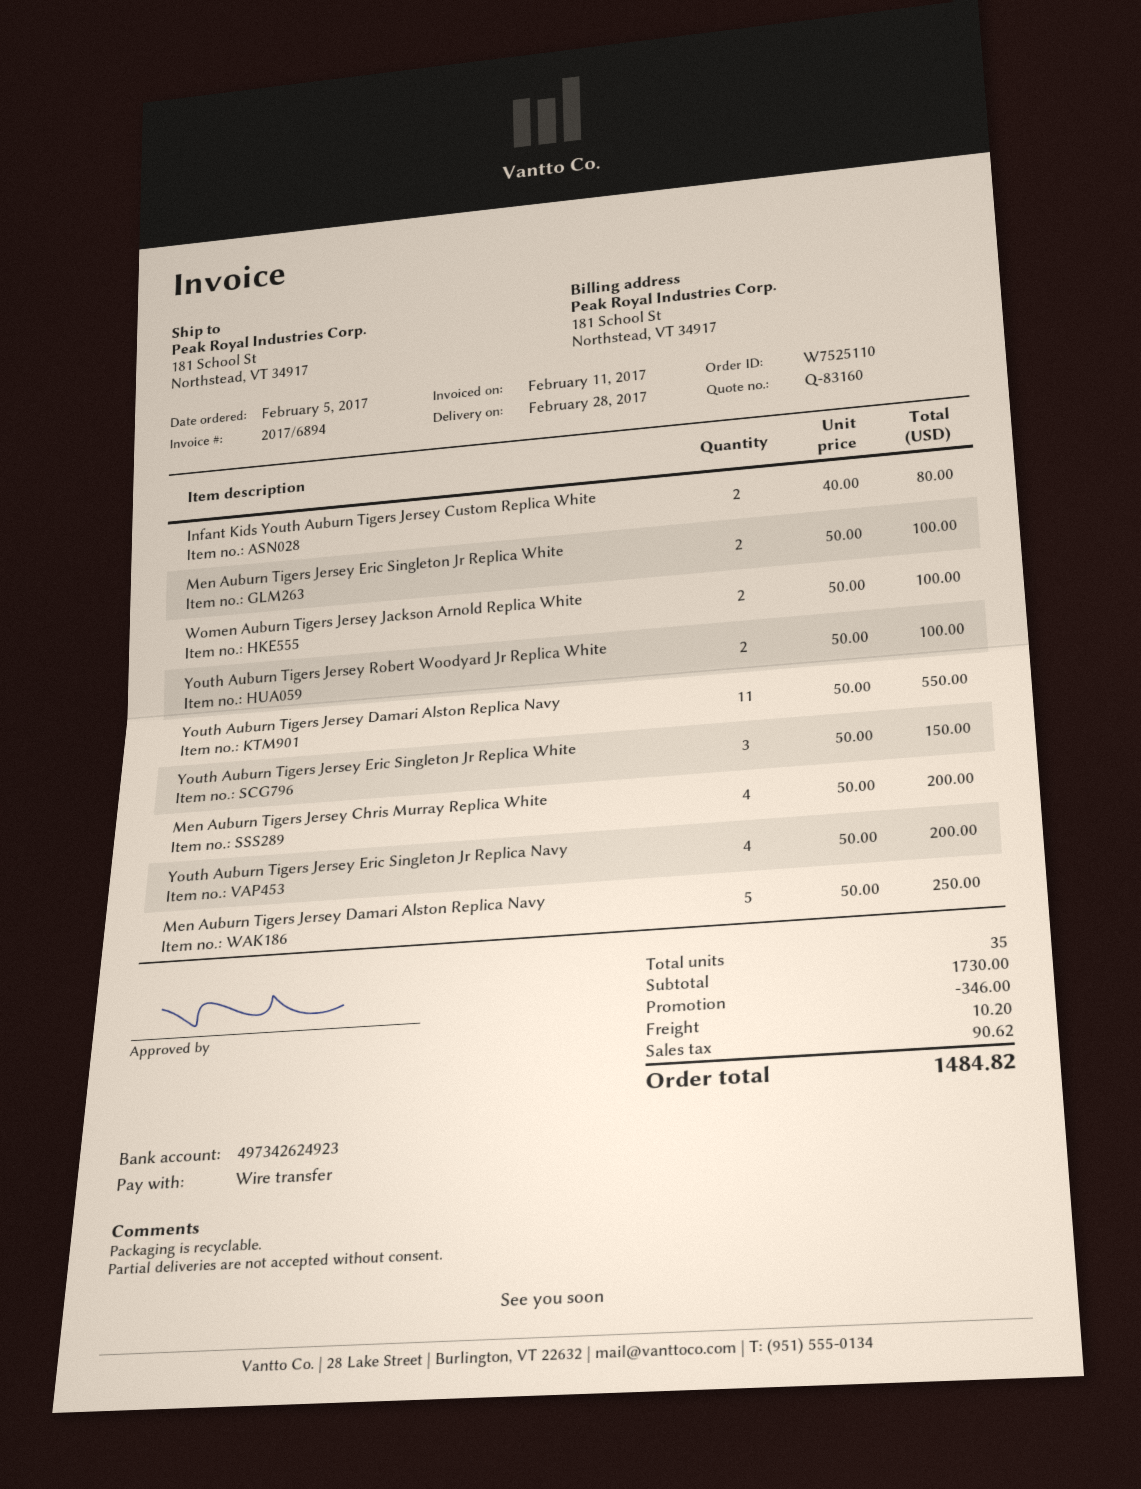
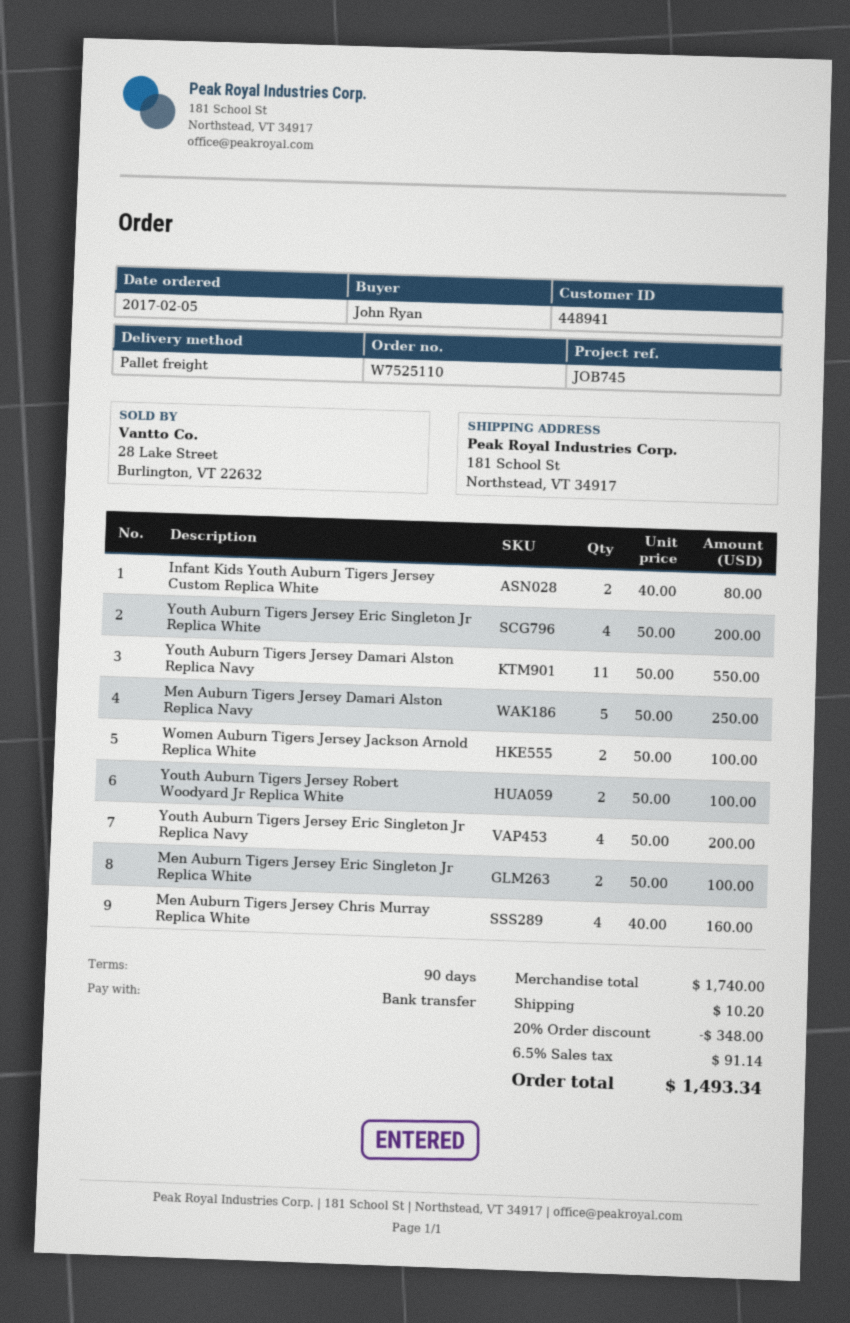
Youth Auburn Tigers Jersey Eric Singleton Jr Replica White: 3 x 50.00 = 150.00 -> 4 x 50.00 = 200.00
Men Auburn Tigers Jersey Chris Murray Replica White: 4 x 50.00 = 200.00 -> 4 x 40.00 = 160.00
subtotal: 1730.00 -> 1740.00
discount: 346.00 -> 348.00
tax: 90.62 -> 91.14
total: 1484.82 -> 1493.34

